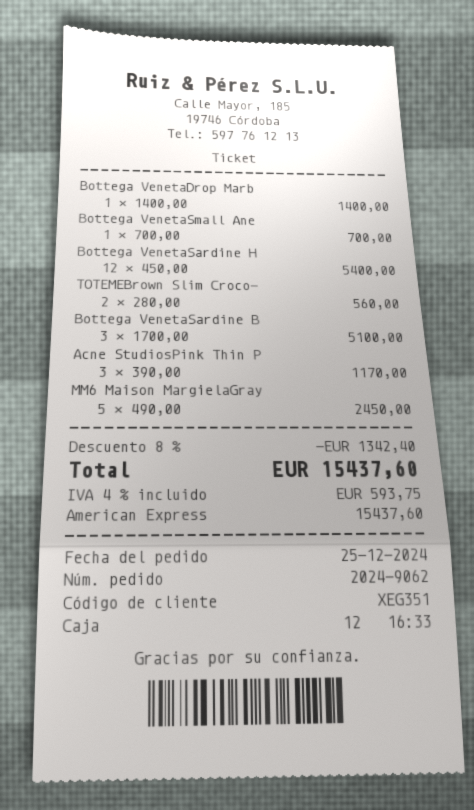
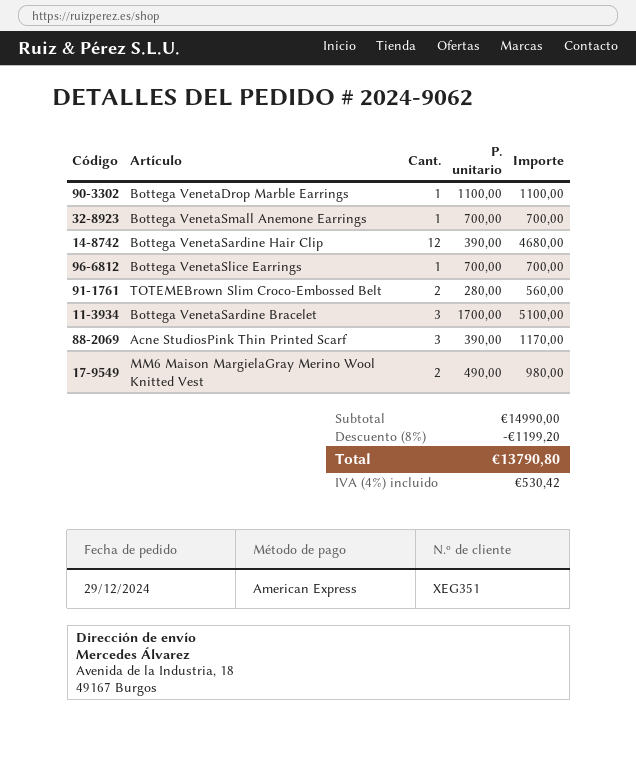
order date: 2024-12-25 -> 2024-12-29
Bottega VenetaDrop Marb: 1 x 1400.00 = 1400.00 -> 1 x 1100.00 = 1100.00
Bottega VenetaSardine H: 12 x 450.00 = 5400.00 -> 12 x 390.00 = 4680.00
MM6 Maison MargielaGray: 5 x 490.00 = 2450.00 -> 2 x 490.00 = 980.00
Bottega VenetaSlice Earrings: none -> 1 x 700.00 = 700.00
discount: 8% = 1342.40 -> 8% = 1199.20
tax: 4% = 593.75 -> 4% = 530.42
total: 15437.60 -> 13790.80

